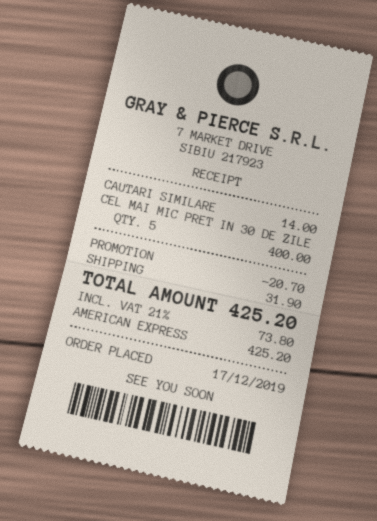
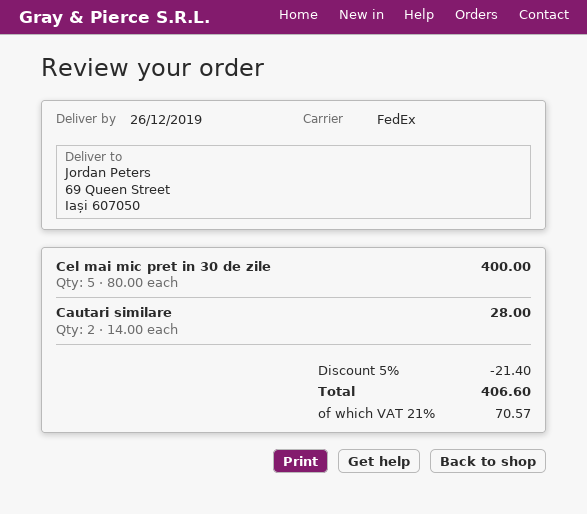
CAUTARI SIMILARE: 1 for 14.00 -> 2 for 28.00
discount: 20.70 -> 21.40
shipping: 31.90 -> none
tax: 21% = 73.80 -> 21% = 70.57
total: 425.20 -> 406.60

